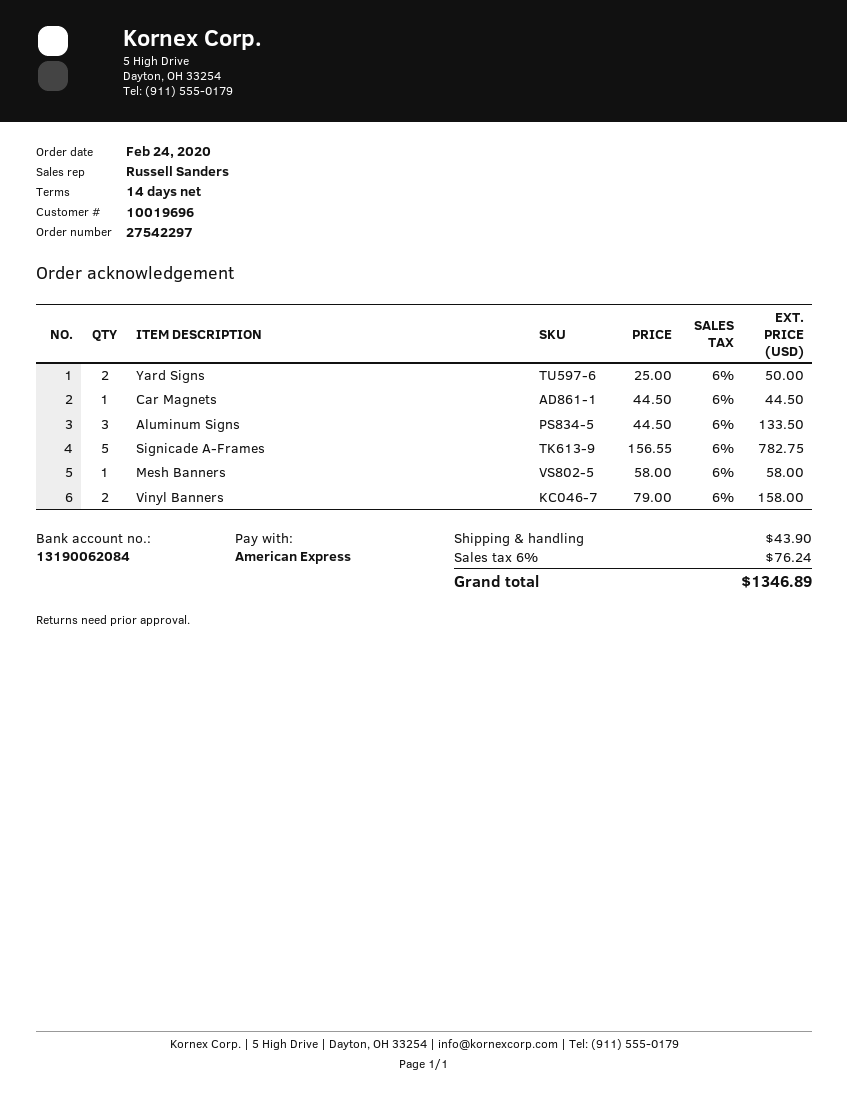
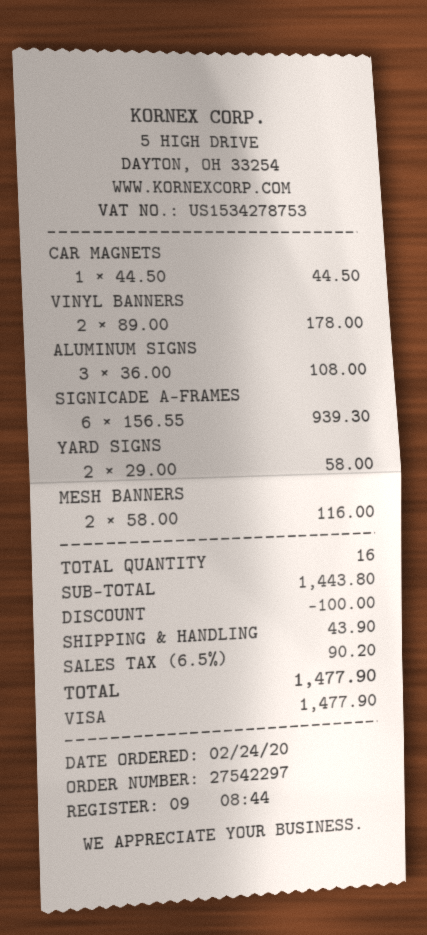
payment method: American Express -> Visa
Yard Signs: 2 x 25.00 = 50.00 -> 2 x 29.00 = 58.00
Aluminum Signs: 3 x 44.50 = 133.50 -> 3 x 36.00 = 108.00
Signicade A-Frames: 5 x 156.55 = 782.75 -> 6 x 156.55 = 939.30
Mesh Banners: 1 x 58.00 = 58.00 -> 2 x 58.00 = 116.00
Vinyl Banners: 2 x 79.00 = 158.00 -> 2 x 89.00 = 178.00
discount: none -> 100.00
tax: 6% = 76.24 -> 6.5% = 90.20
total: 1346.89 -> 1477.90

